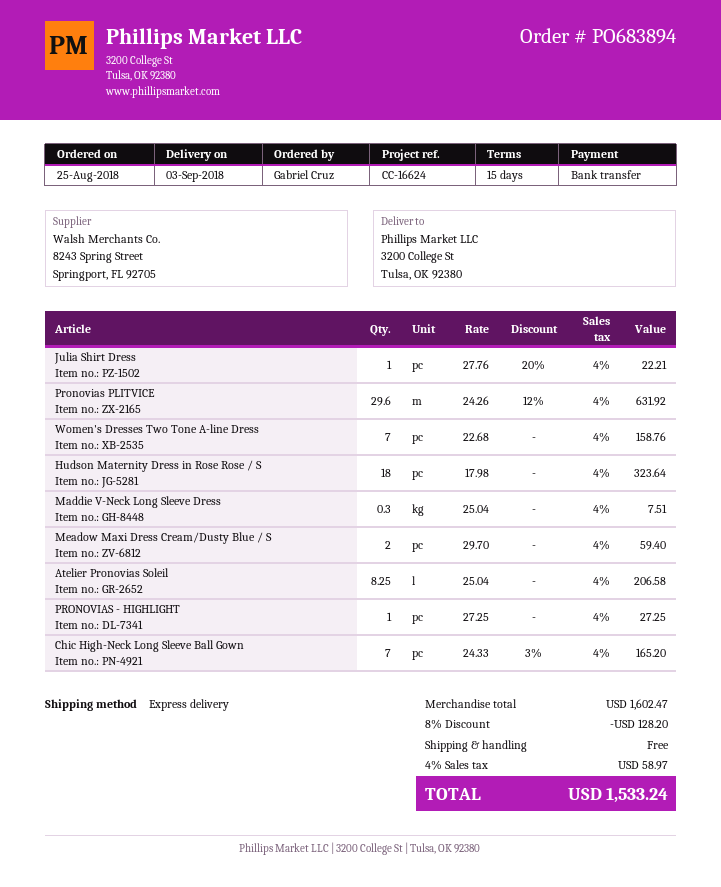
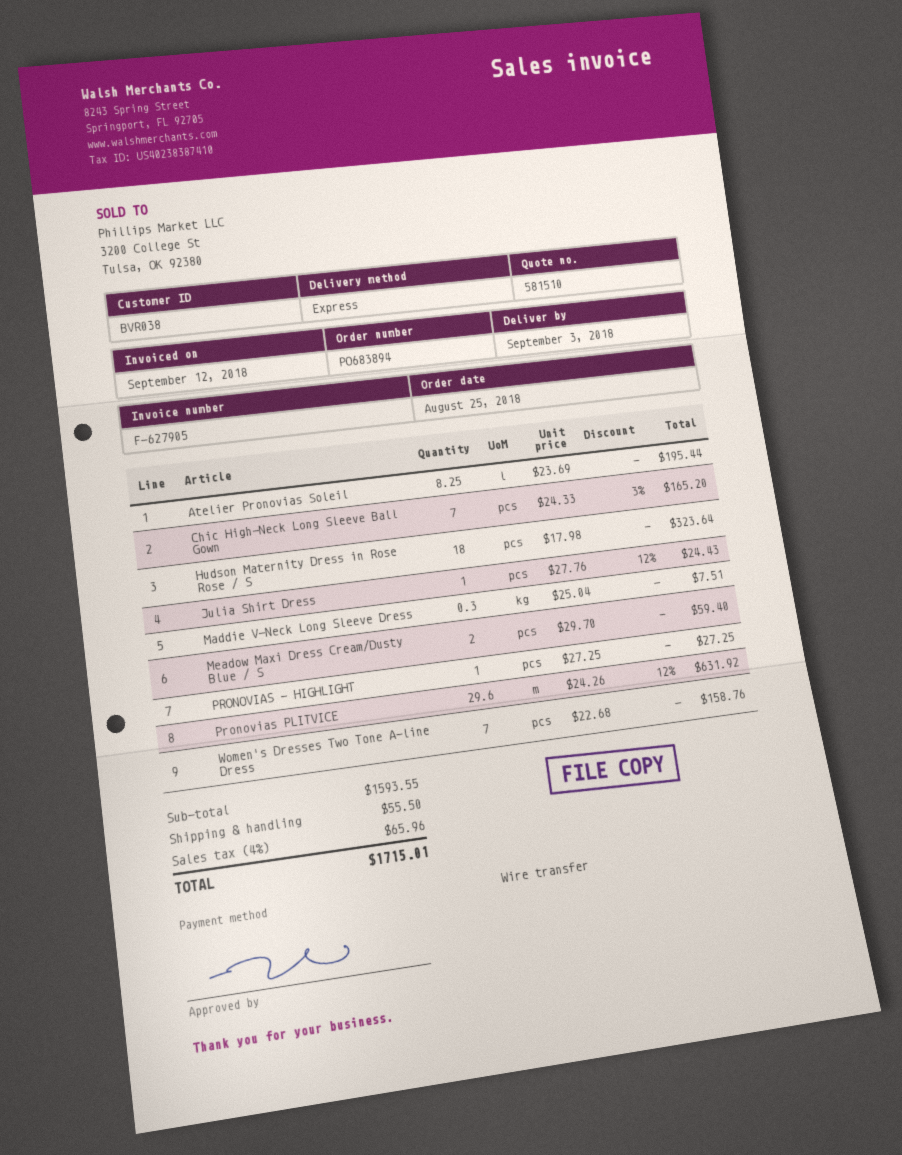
Julia Shirt Dress: 1 x 27.76 - 20% = 22.21 -> 1 x 27.76 - 12% = 24.43
Atelier Pronovias Soleil: 8.25 x 25.04 = 206.58 -> 8.25 x 23.69 = 195.44
subtotal: 1602.47 -> 1593.55
discount: 8% = 128.20 -> none
shipping: 0.00 -> 55.50
tax: 4% = 58.97 -> 4% = 65.96
total: 1533.24 -> 1715.01

